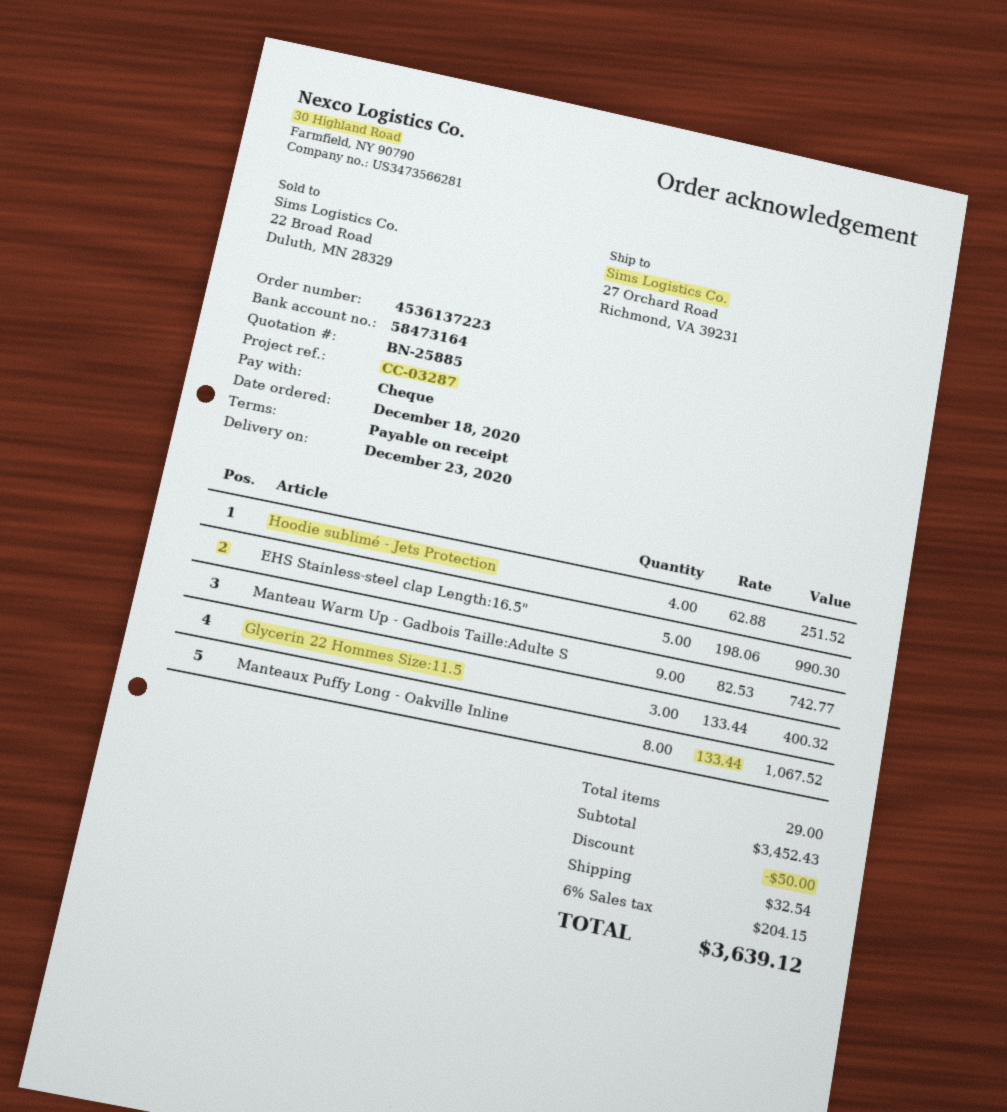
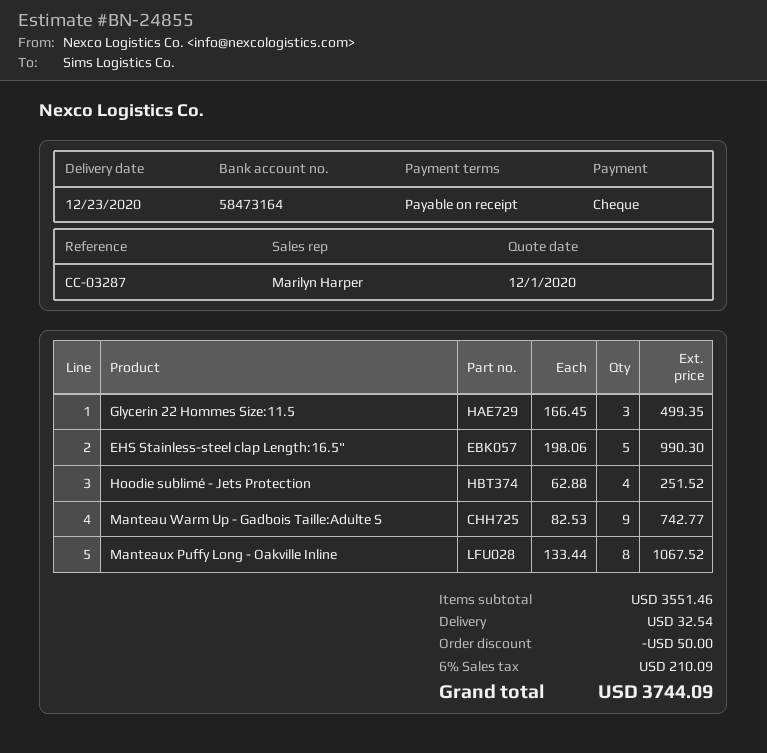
quote number: BN-25885 -> BN-24855
Glycerin 22 Hommes Size:11.5: 3 x 133.44 = 400.32 -> 3 x 166.45 = 499.35
subtotal: 3452.43 -> 3551.46
tax: 6% = 204.15 -> 6% = 210.09
total: 3639.12 -> 3744.09

